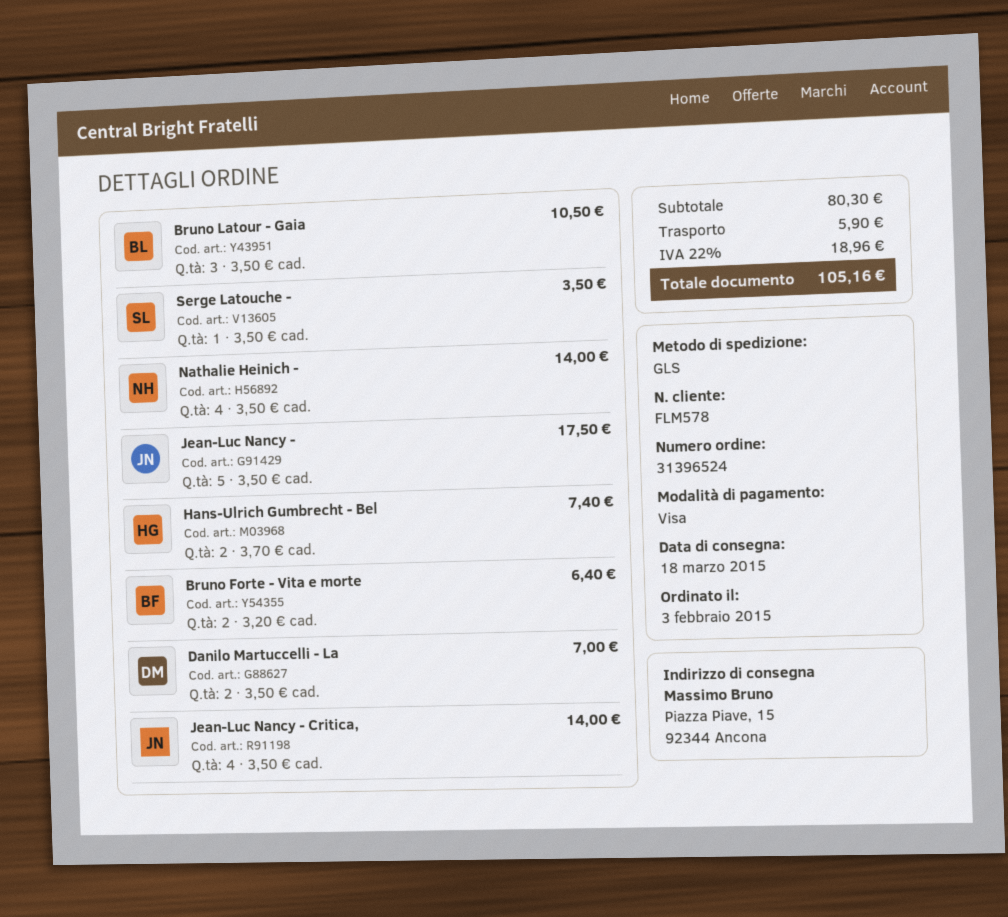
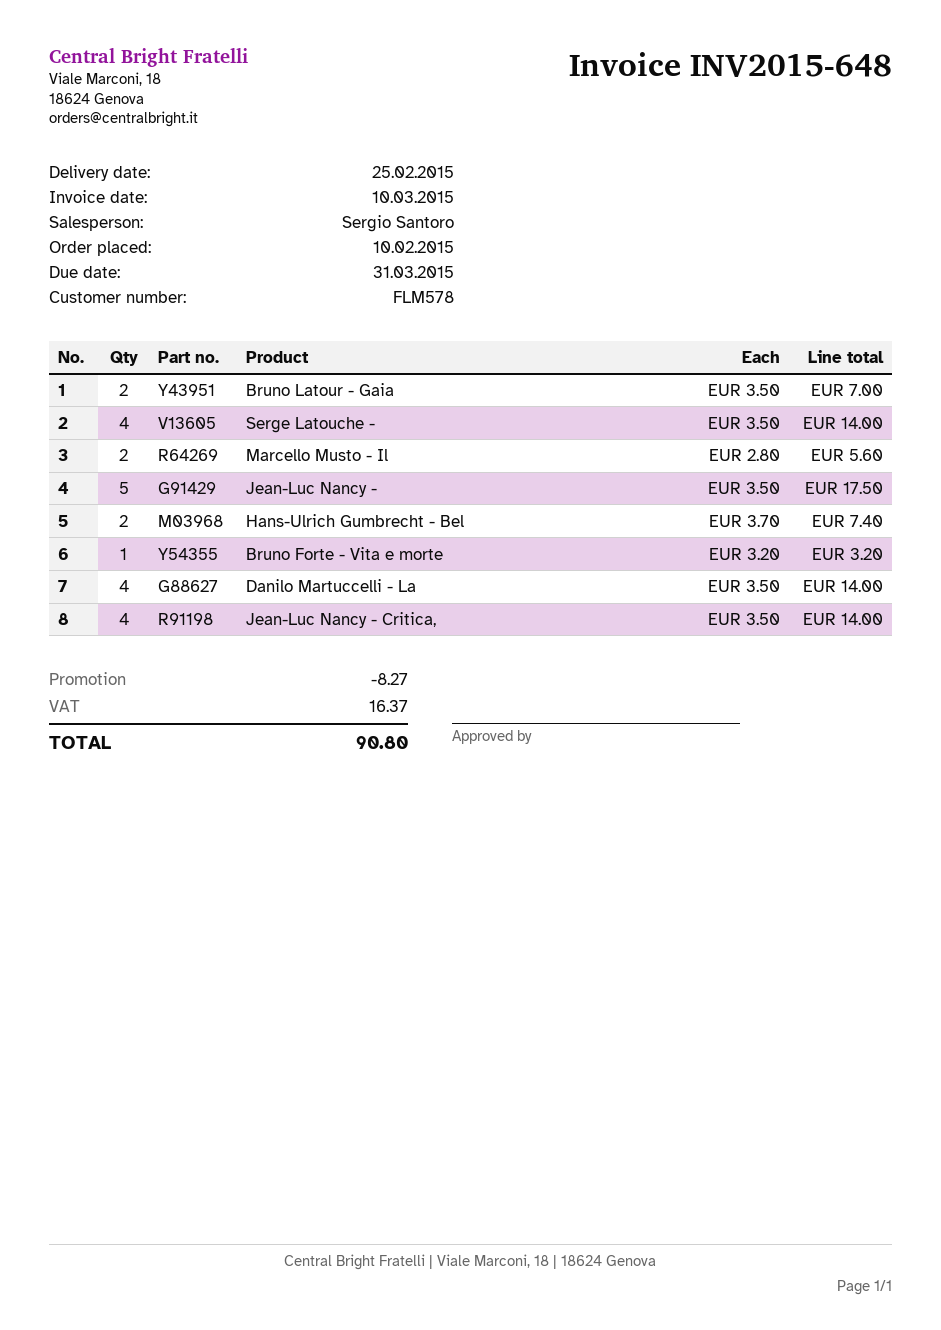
order date: 2015-02-03 -> 2015-02-10
delivery date: 2015-03-18 -> 2015-02-25
Bruno Latour - Gaia: 3 x 3.50 = 10.50 -> 2 x 3.50 = 7.00
Serge Latouche -: 1 x 3.50 = 3.50 -> 4 x 3.50 = 14.00
Nathalie Heinich -: 4 x 3.50 = 14.00 -> none
Bruno Forte - Vita e morte: 2 x 3.20 = 6.40 -> 1 x 3.20 = 3.20
Danilo Martuccelli - La: 2 x 3.50 = 7.00 -> 4 x 3.50 = 14.00
Marcello Musto - Il: none -> 2 x 2.80 = 5.60
discount: none -> 8.27
shipping: 5.90 -> none
tax: 18.96 -> 16.37
total: 105.16 -> 90.80

